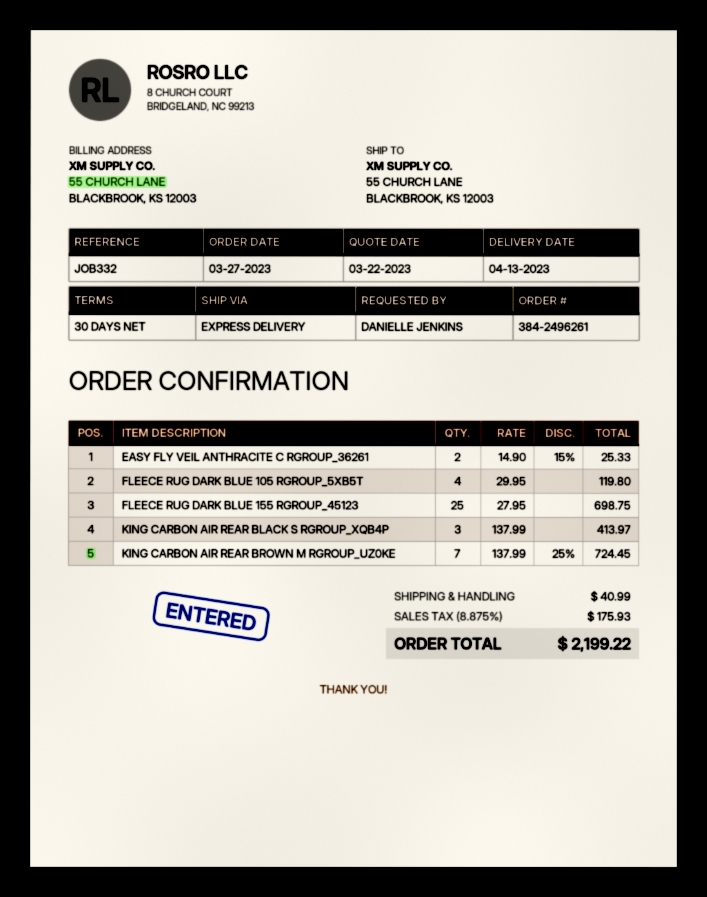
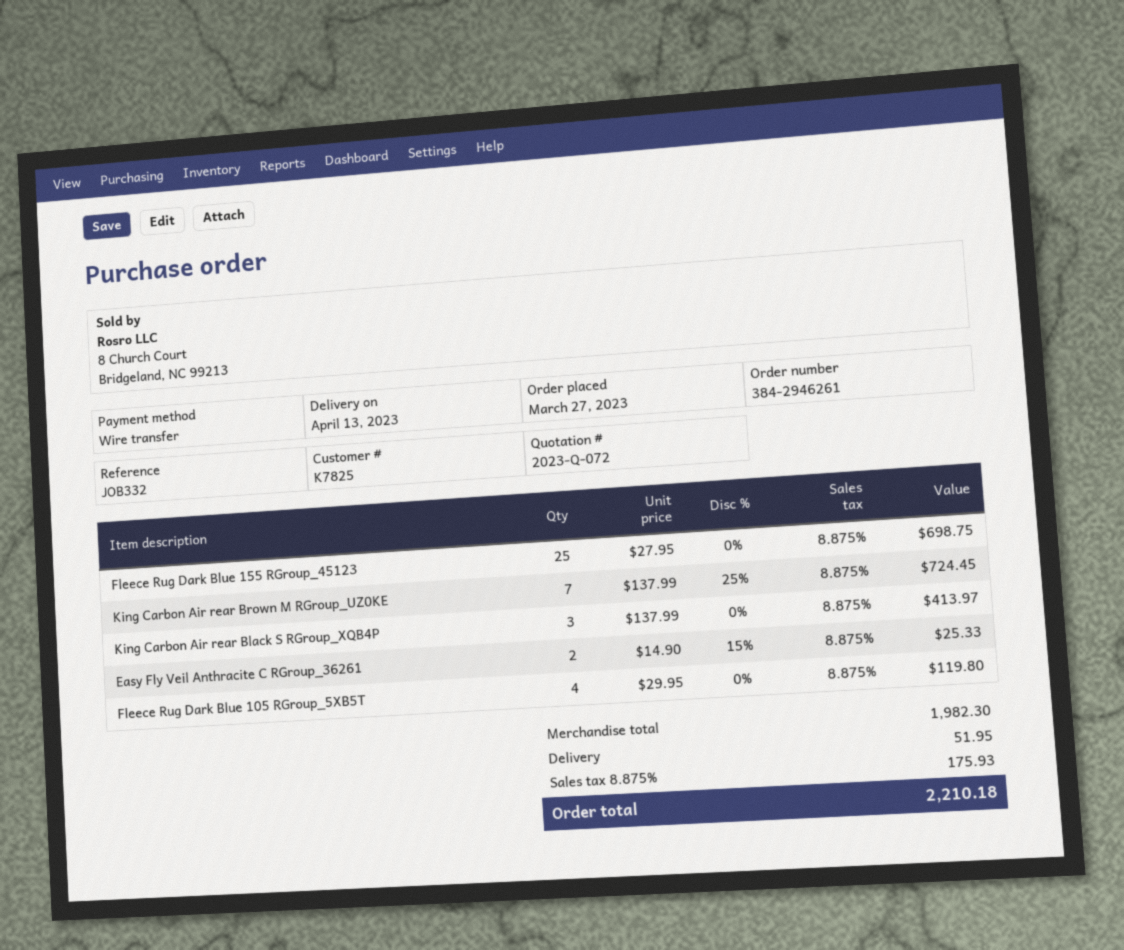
order number: 384-2496261 -> 384-2946261
shipping: 40.99 -> 51.95
total: 2199.22 -> 2210.18

